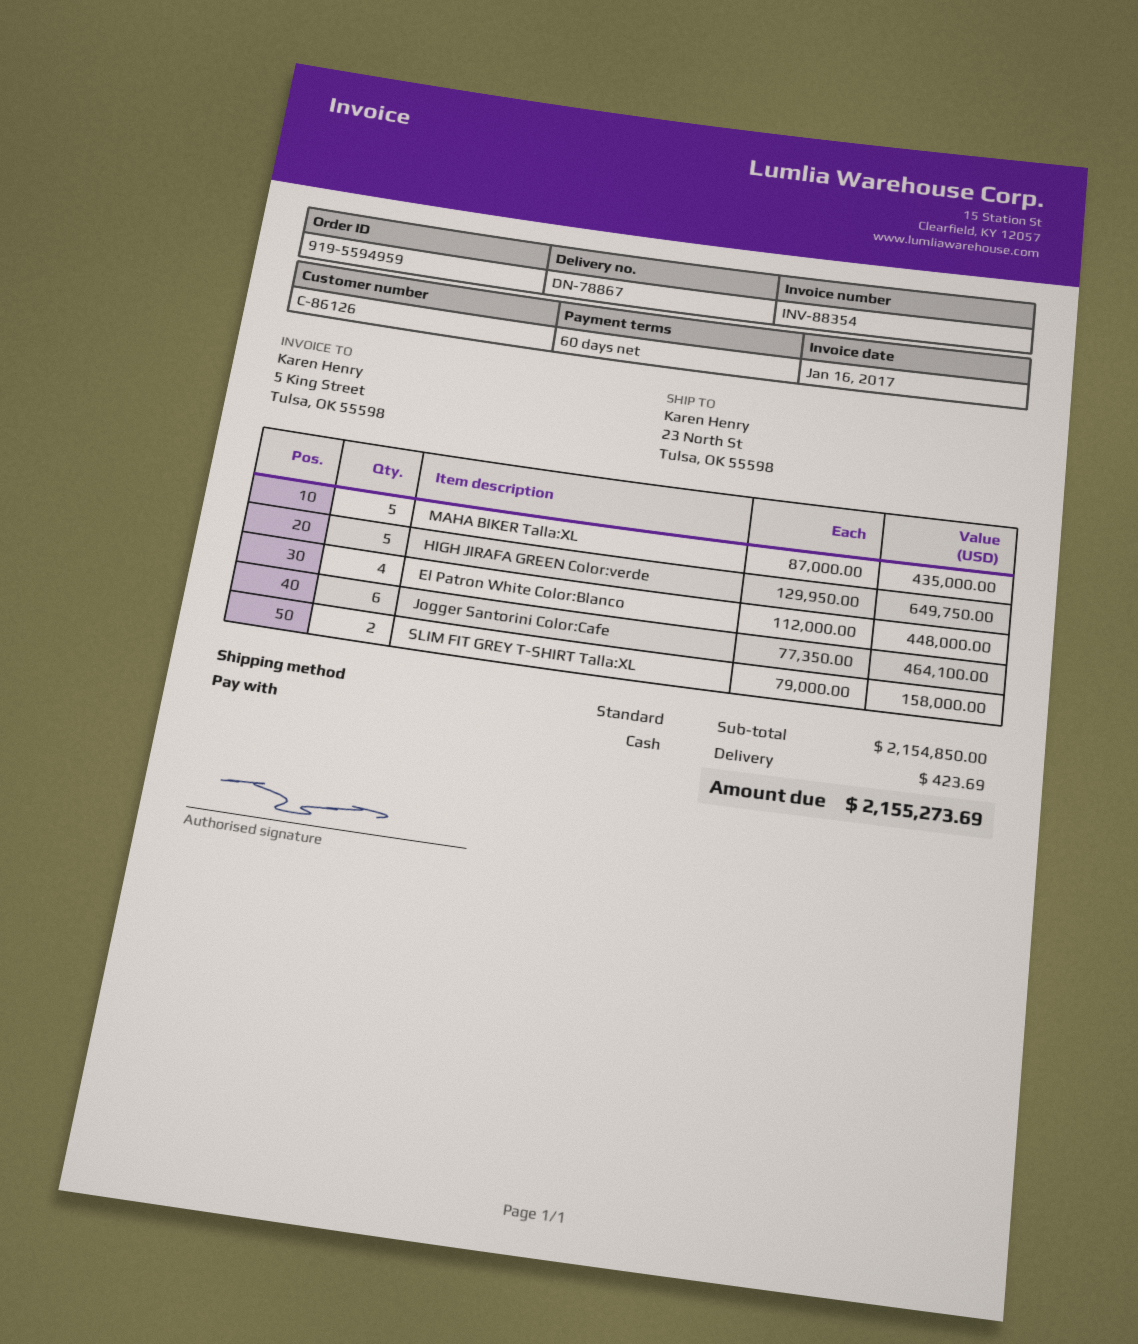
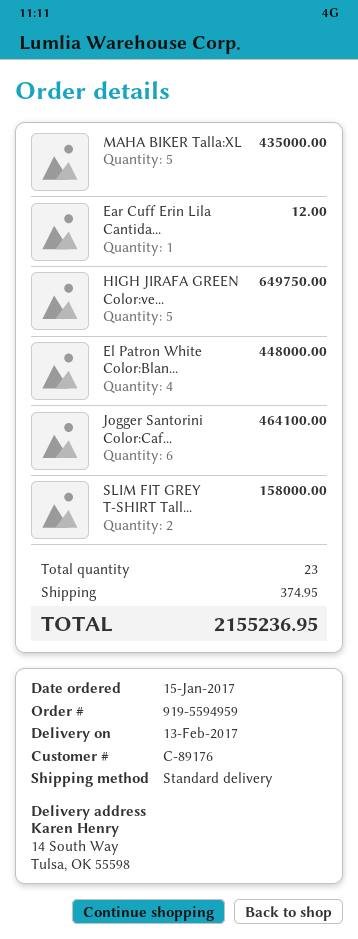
customer number: C-86126 -> C-89176
ship to: 23 North St, Tulsa, OK 55598 -> 14 South Way, Tulsa, OK 55598
Ear Cuff Erin Lila Cantida...: none -> 1 for 12.00
shipping: 423.69 -> 374.95
total: 2155273.69 -> 2155236.95

